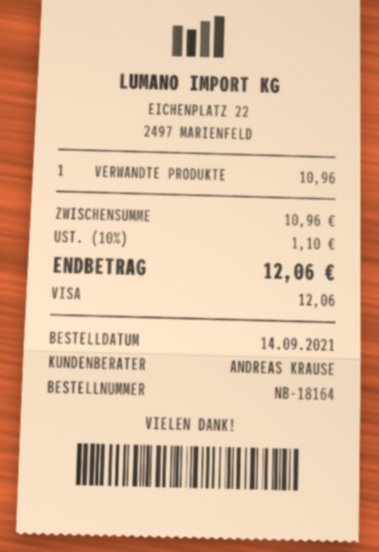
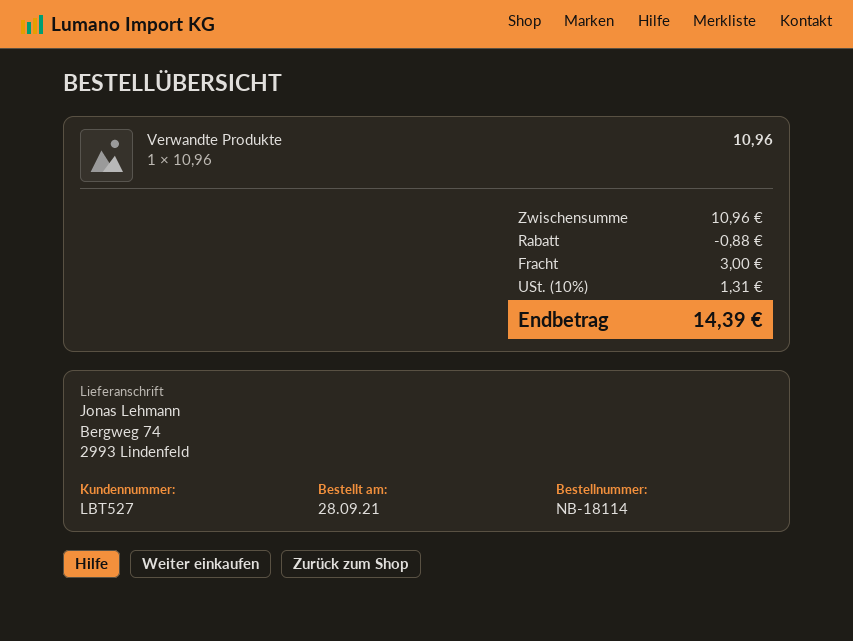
order number: NB-18164 -> NB-18114
order date: 2021-09-14 -> 2021-09-28
discount: none -> 0.88
shipping: none -> 3.00
tax: 10% = 1.10 -> 10% = 1.31
total: 12.06 -> 14.39

